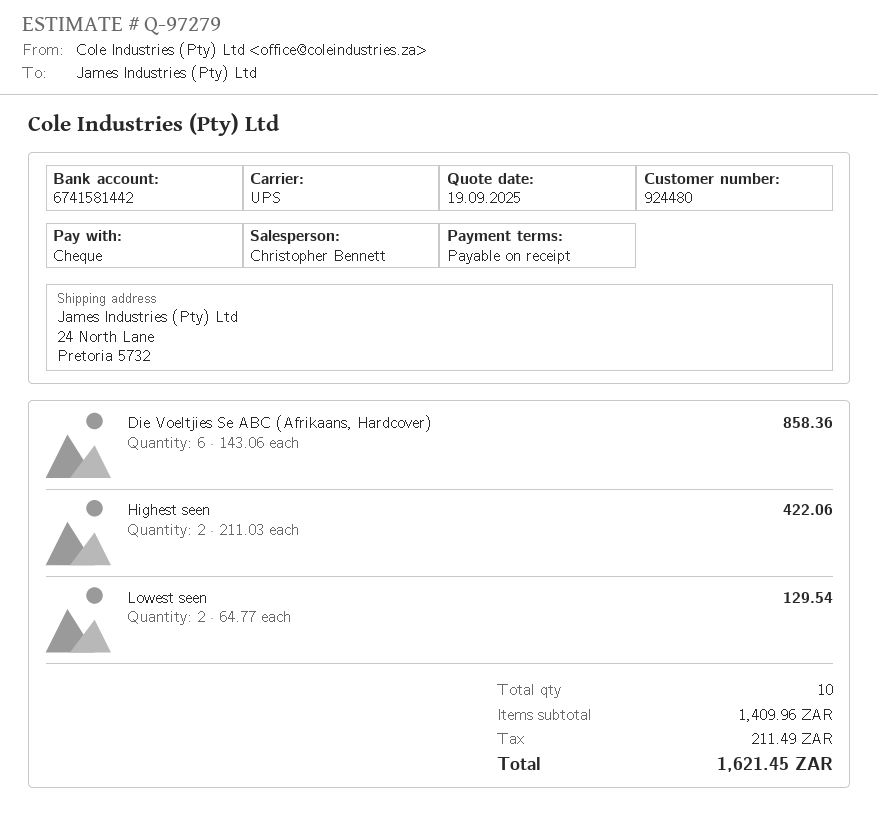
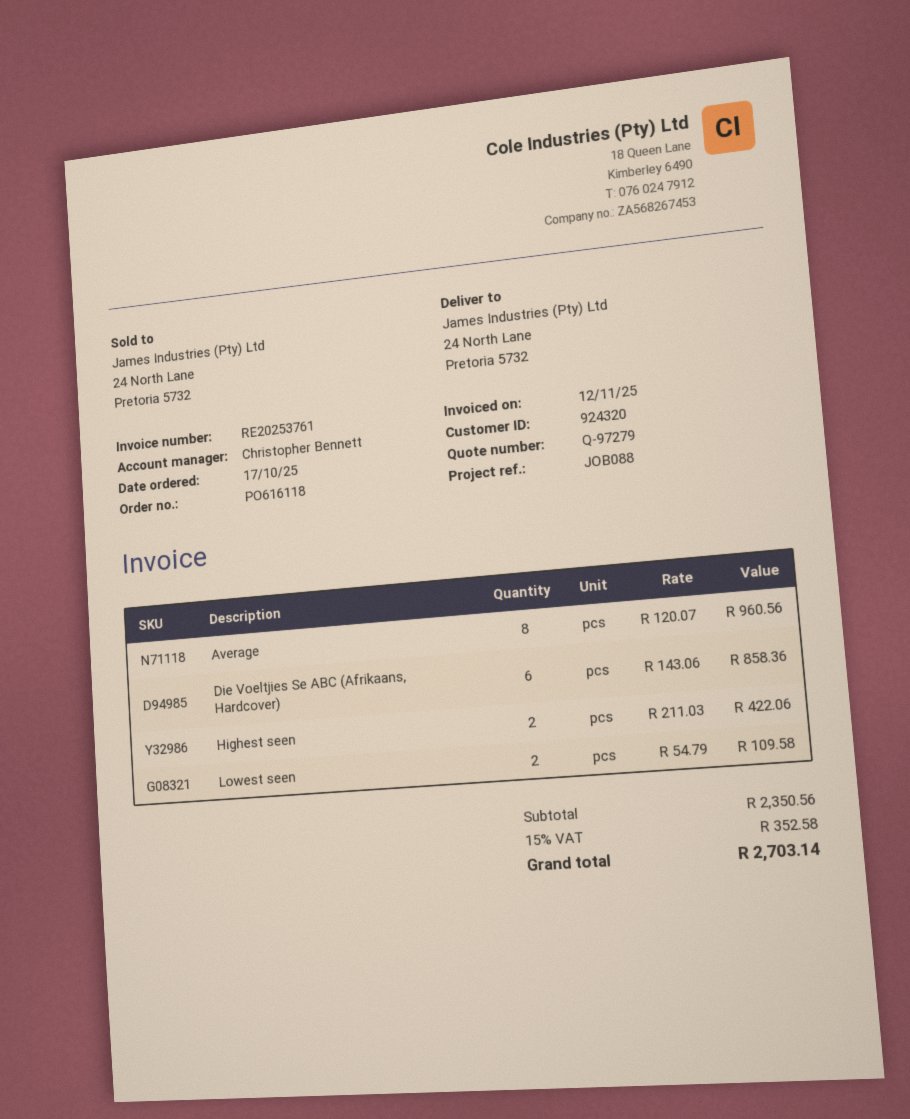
customer number: 924480 -> 924320
Lowest seen: 2 x 64.77 = 129.54 -> 2 x 54.79 = 109.58
Average: none -> 8 x 120.07 = 960.56
subtotal: 1409.96 -> 2350.56
tax: 211.49 -> 352.58
total: 1621.45 -> 2703.14

